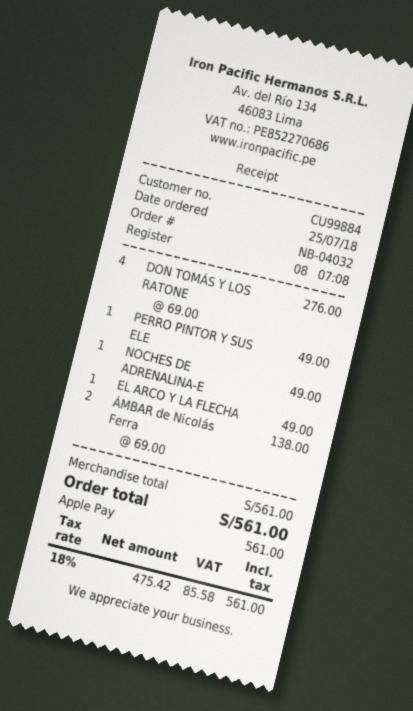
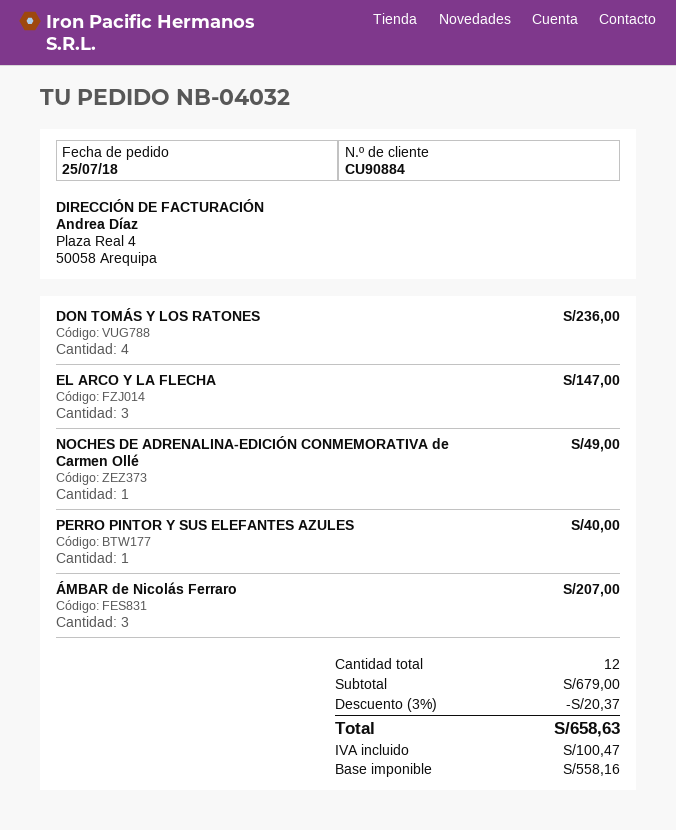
customer number: CU99884 -> CU90884
DON TOMÁS Y LOS RATONE: 4 for 276.00 -> 4 for 236.00
PERRO PINTOR Y SUS ELE: 1 for 49.00 -> 1 for 40.00
EL ARCO Y LA FLECHA: 1 for 49.00 -> 3 for 147.00
ÁMBAR de Nicolás Ferra: 2 for 138.00 -> 3 for 207.00
subtotal: 561.00 -> 679.00
discount: none -> 3% = 20.37
net: 475.42 -> 558.16
tax: 85.58 -> 100.47
total: 561.00 -> 658.63

